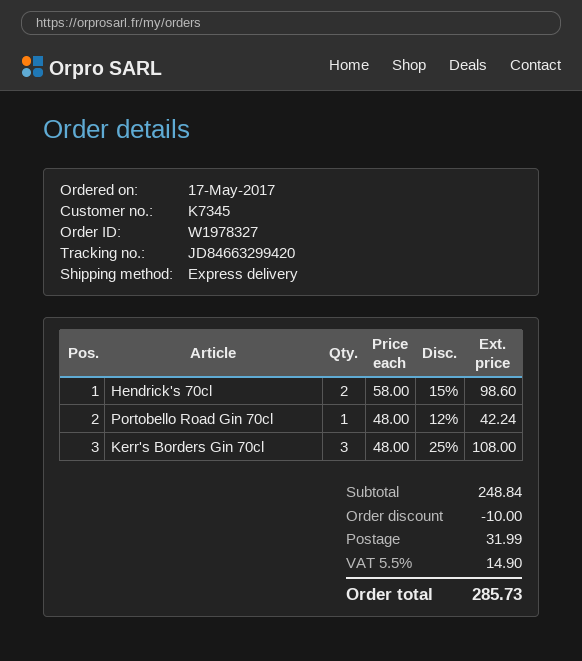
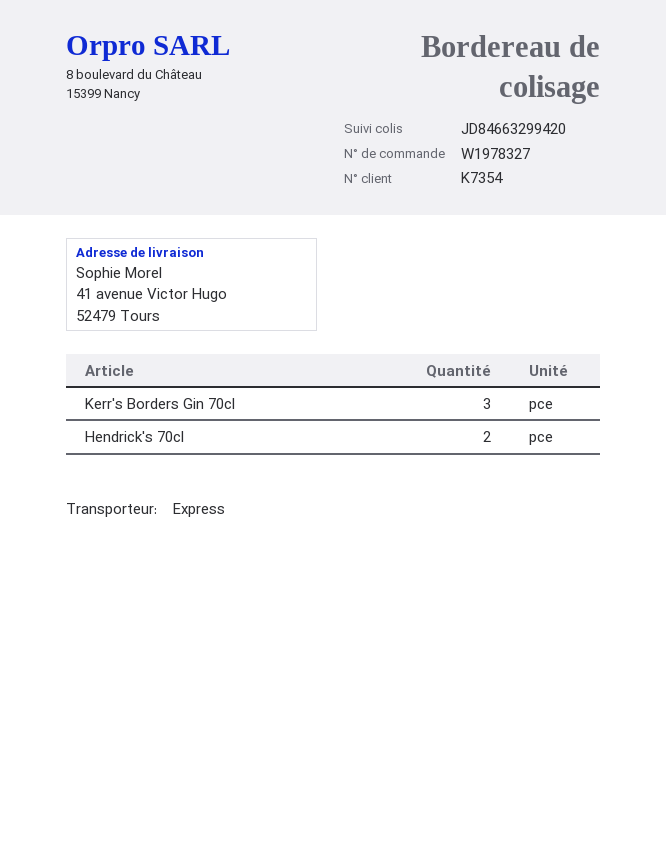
customer number: K7345 -> K7354
Portobello Road Gin 70cl: 1 -> none

